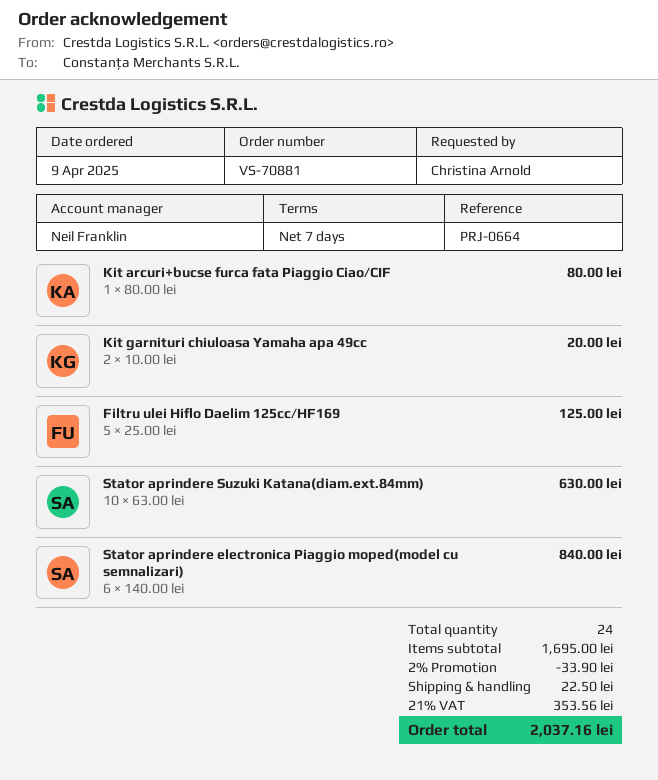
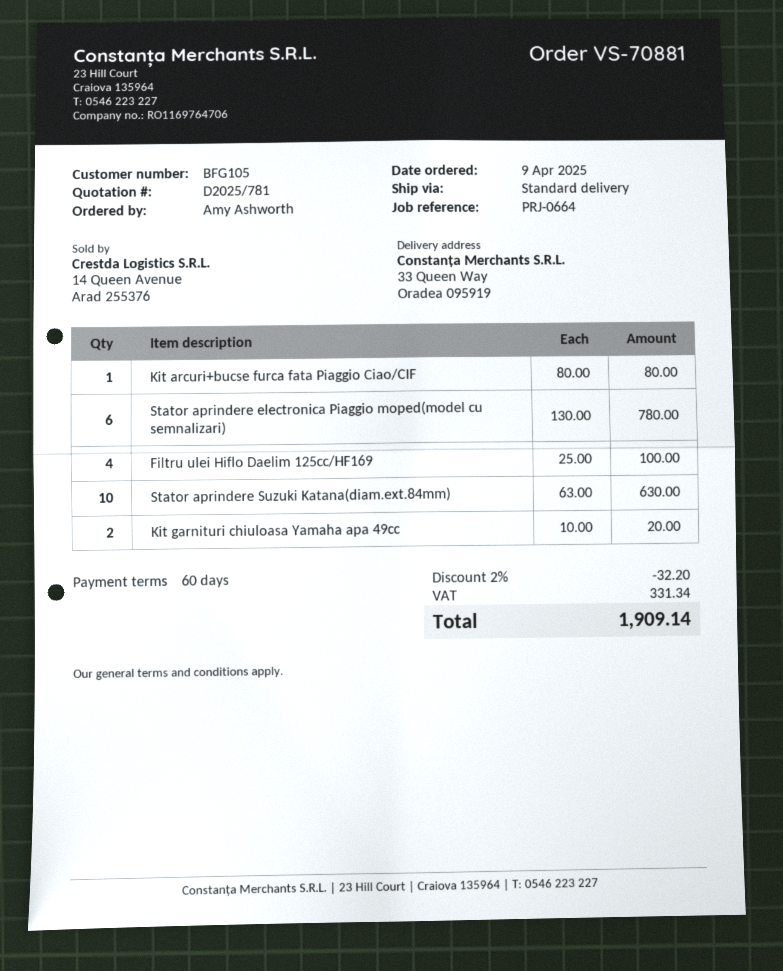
payment terms: 7 days -> 60 days
ordered by: Christina Arnold -> Amy Ashworth
Filtru ulei Hiflo Daelim 125cc/HF169: 5 x 25.00 = 125.00 -> 4 x 25.00 = 100.00
Stator aprindere electronica Piaggio moped(model cu semnalizari): 6 x 140.00 = 840.00 -> 6 x 130.00 = 780.00
discount: 2% = 33.90 -> 2% = 32.20
shipping: 22.50 -> none
tax: 353.56 -> 331.34
total: 2037.16 -> 1909.14

